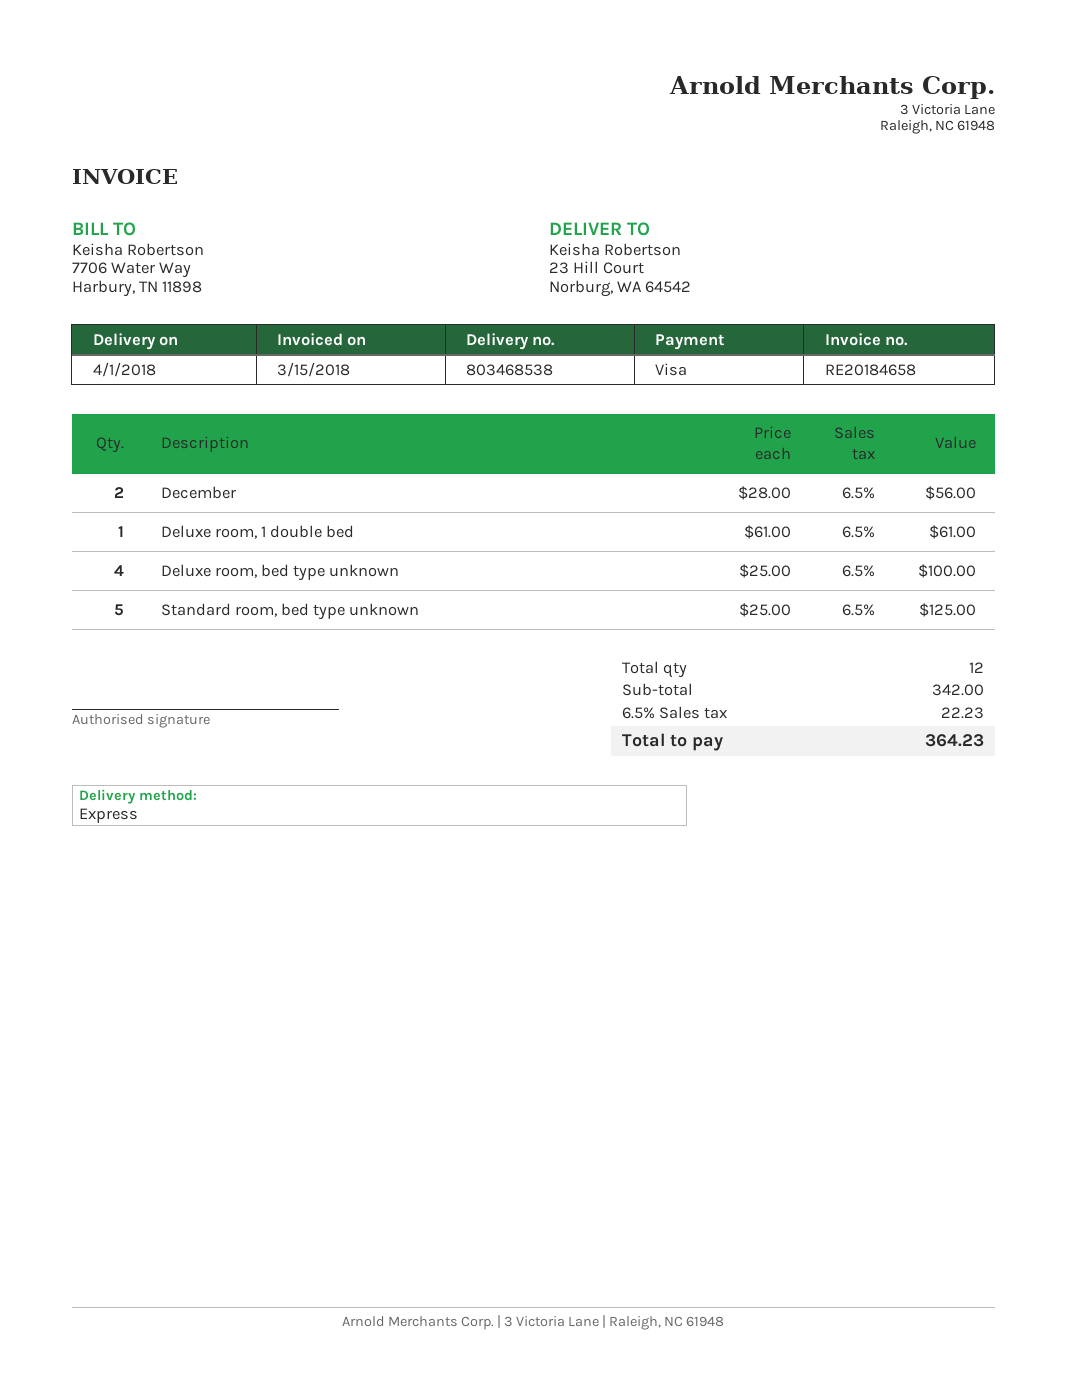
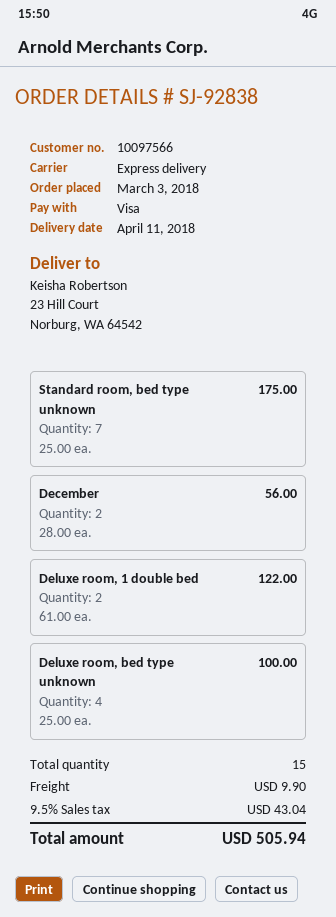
delivery date: 2018-04-01 -> 2018-04-11
Deluxe room, 1 double bed: 1 x 61.00 = 61.00 -> 2 x 61.00 = 122.00
Standard room, bed type unknown: 5 x 25.00 = 125.00 -> 7 x 25.00 = 175.00
total quantity: 12 -> 15
shipping: none -> 9.90
tax: 6.5% = 22.23 -> 9.5% = 43.04
total: 364.23 -> 505.94

